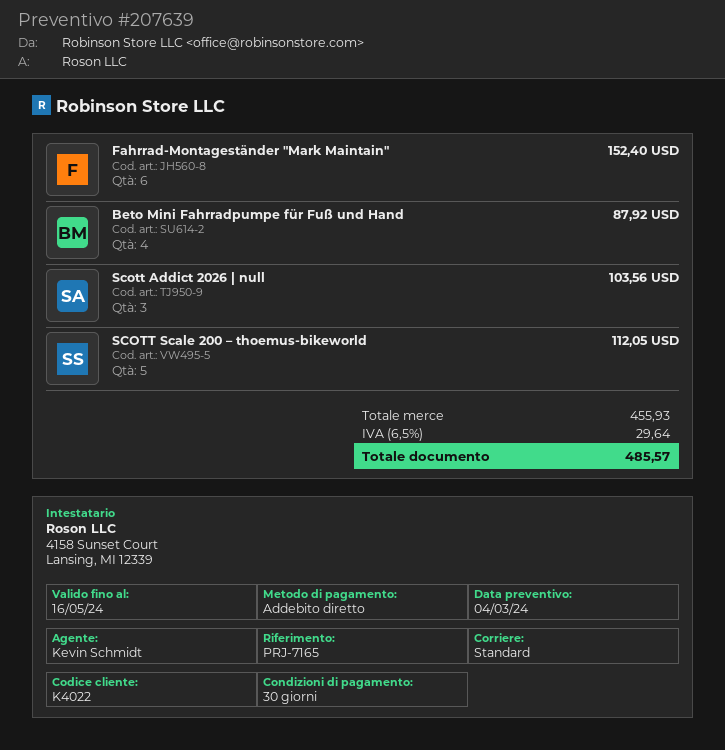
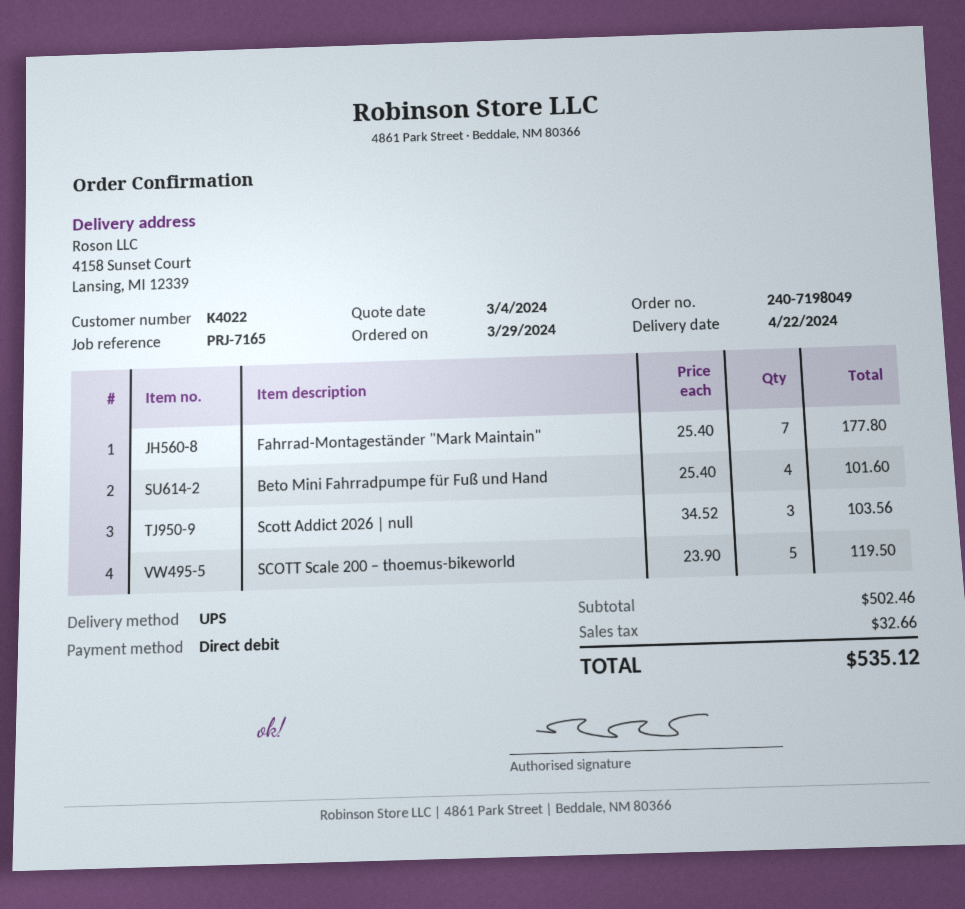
shipping method: standard -> UPS
Fahrrad-Montageständer "Mark Maintain": 6 for 152.40 -> 7 for 177.80
Beto Mini Fahrradpumpe für Fuß und Hand: 4 for 87.92 -> 4 for 101.60
SCOTT Scale 200 – thoemus-bikeworld: 5 for 112.05 -> 5 for 119.50
subtotal: 455.93 -> 502.46
tax: 29.64 -> 32.66
total: 485.57 -> 535.12

